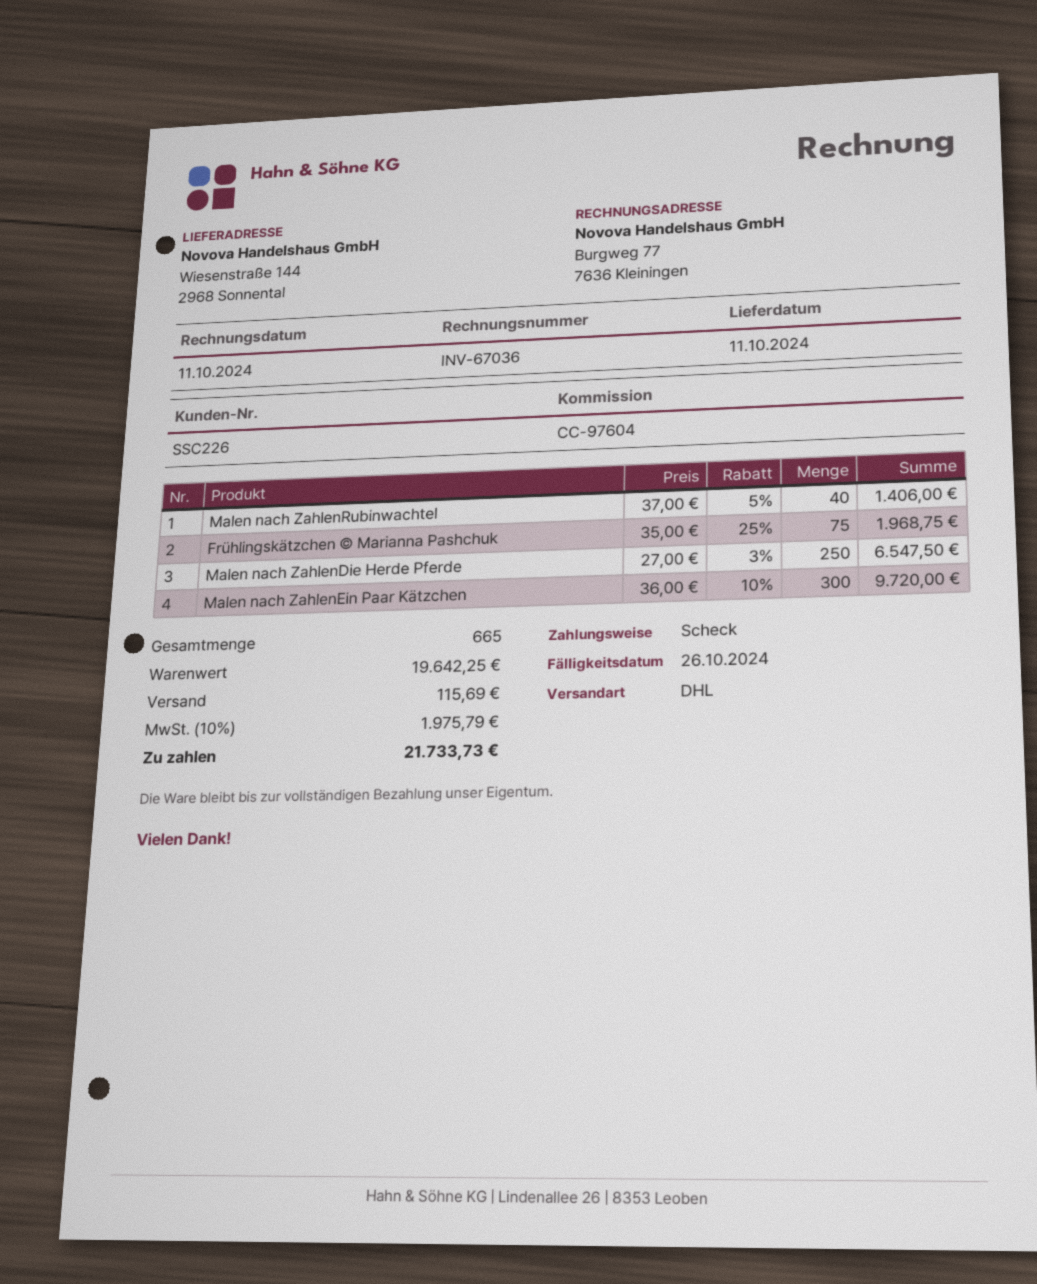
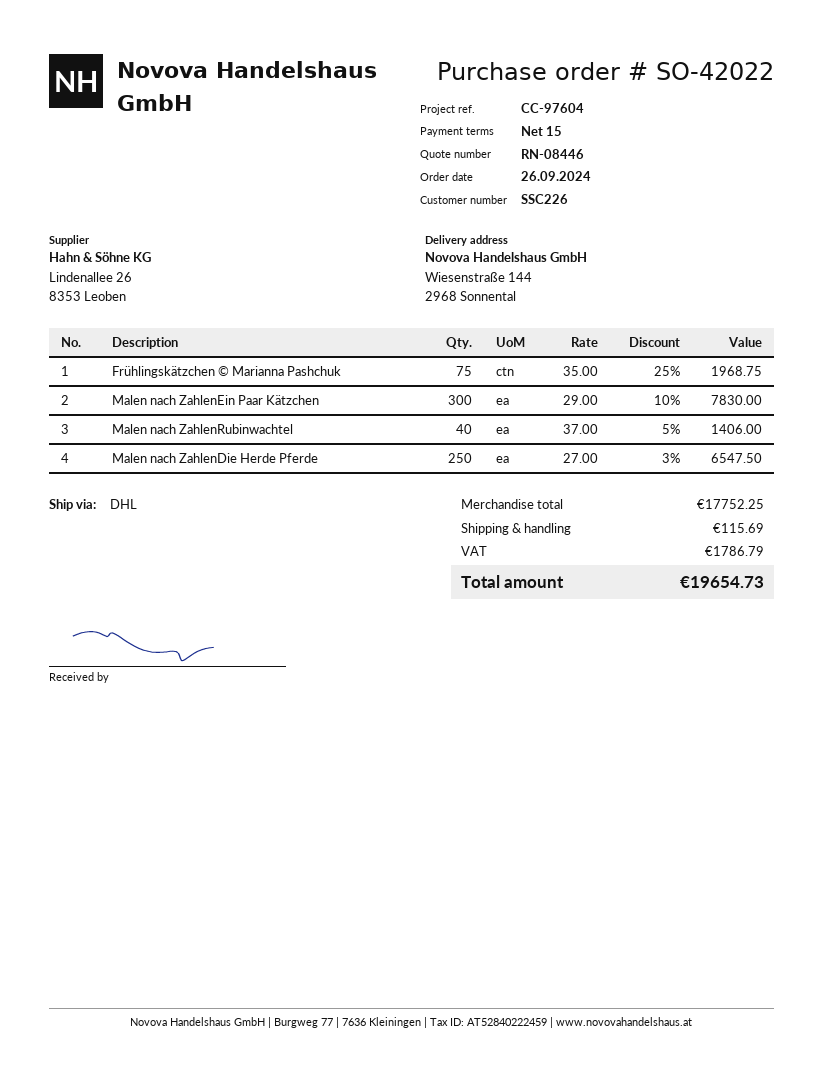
Malen nach ZahlenEin Paar Kätzchen: 300 x 36.00 - 10% = 9720.00 -> 300 x 29.00 - 10% = 7830.00
subtotal: 19642.25 -> 17752.25
tax: 1975.79 -> 1786.79
total: 21733.73 -> 19654.73

